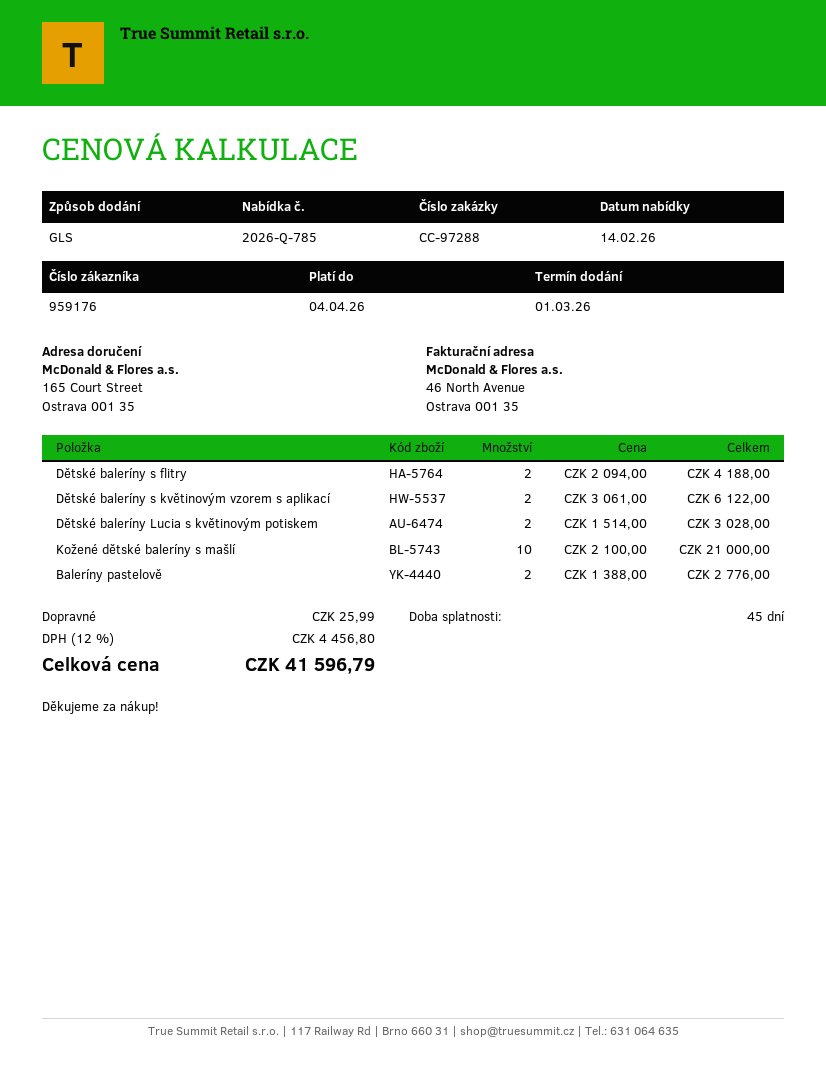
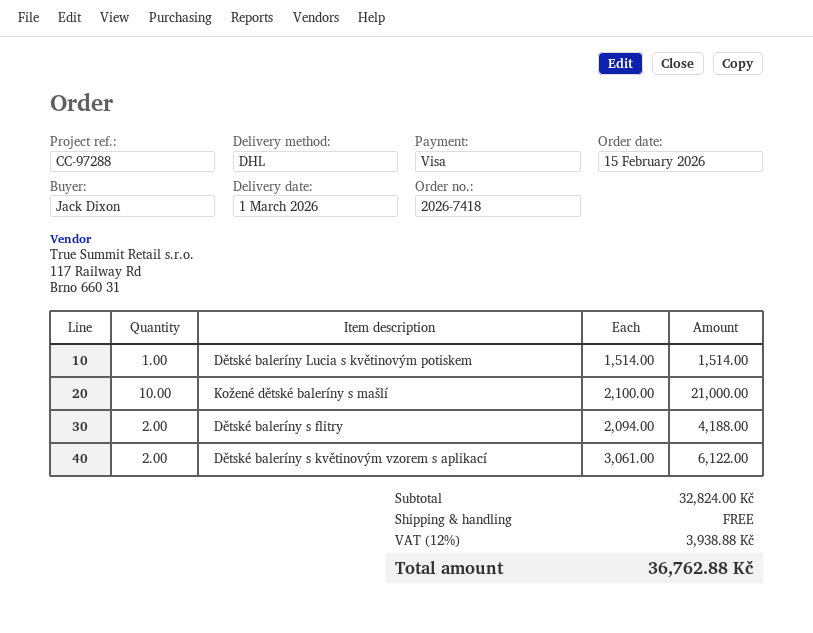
shipping method: GLS -> DHL
Dětské baleríny Lucia s květinovým potiskem: 2 x 1514.00 = 3028.00 -> 1 x 1514.00 = 1514.00
Baleríny pastelově: 2 x 1388.00 = 2776.00 -> none
shipping: 25.99 -> 0.00
tax: 12% = 4456.80 -> 12% = 3938.88
total: 41596.79 -> 36762.88

